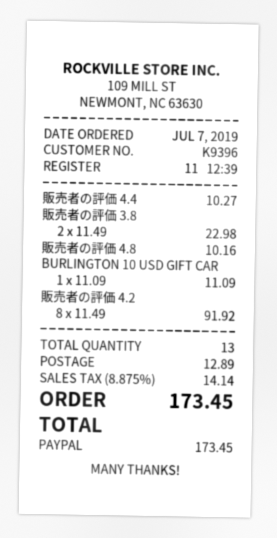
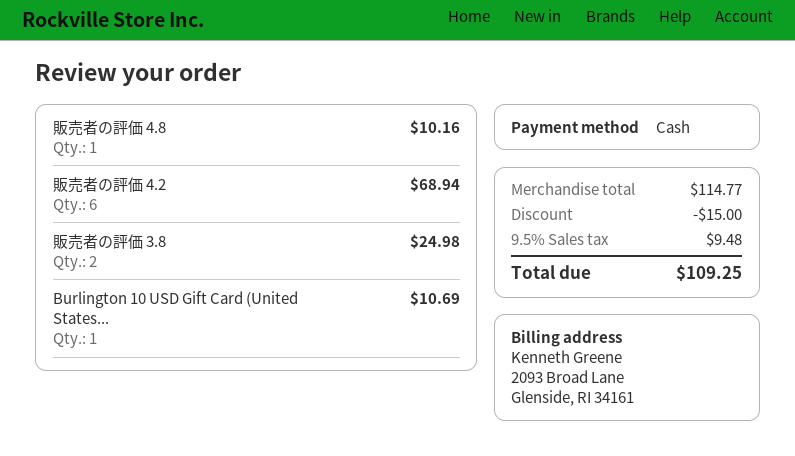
payment method: PayPal -> cash
販売者の評価 4.4: 1 for 10.27 -> none
販売者の評価 3.8: 2 for 22.98 -> 2 for 24.98
BURLINGTON 10 USD GIFT CAR: 1 for 11.09 -> 1 for 10.69
販売者の評価 4.2: 8 for 91.92 -> 6 for 68.94
discount: none -> 15.00
shipping: 12.89 -> none
tax: 8.875% = 14.14 -> 9.5% = 9.48
total: 173.45 -> 109.25

